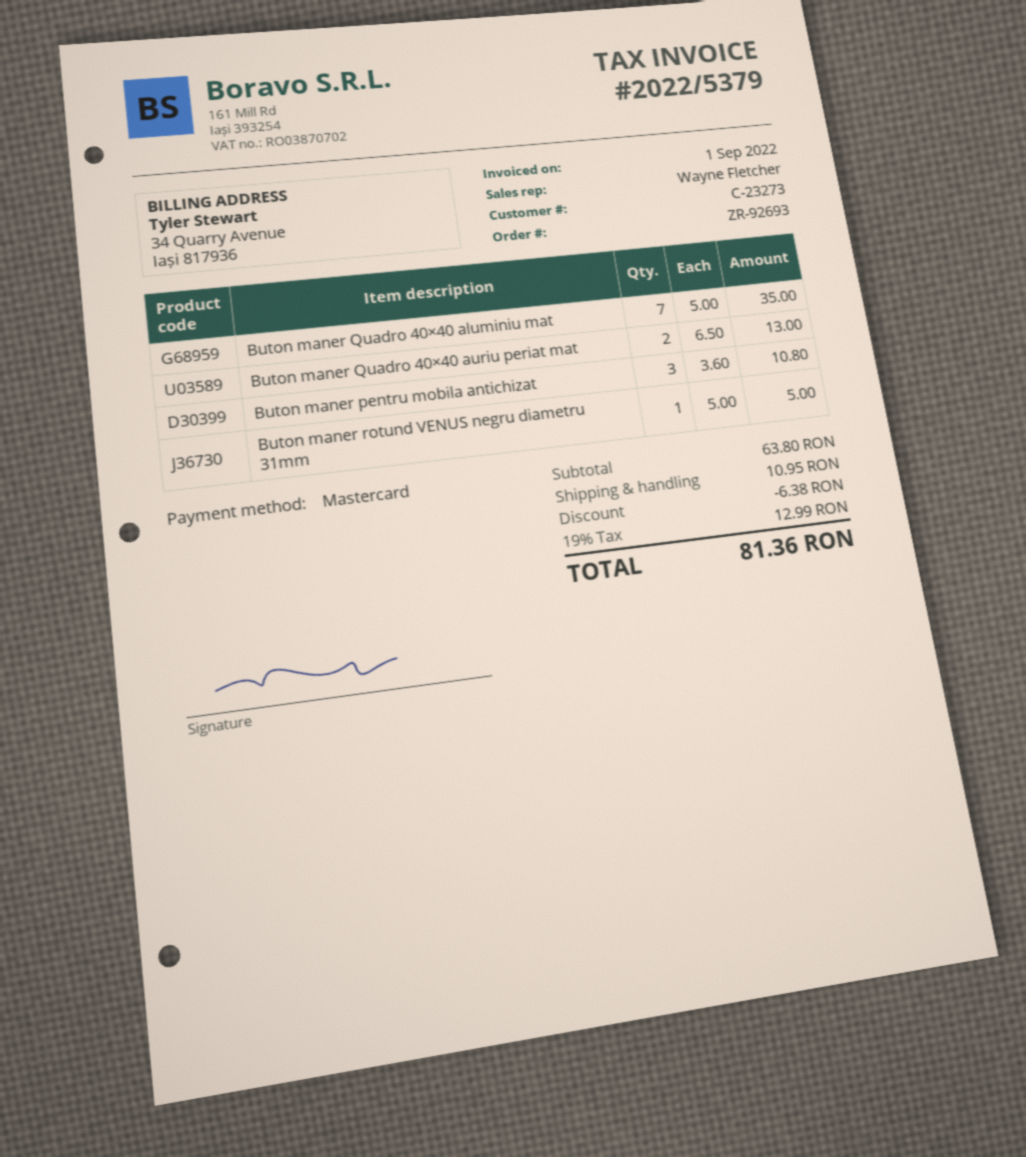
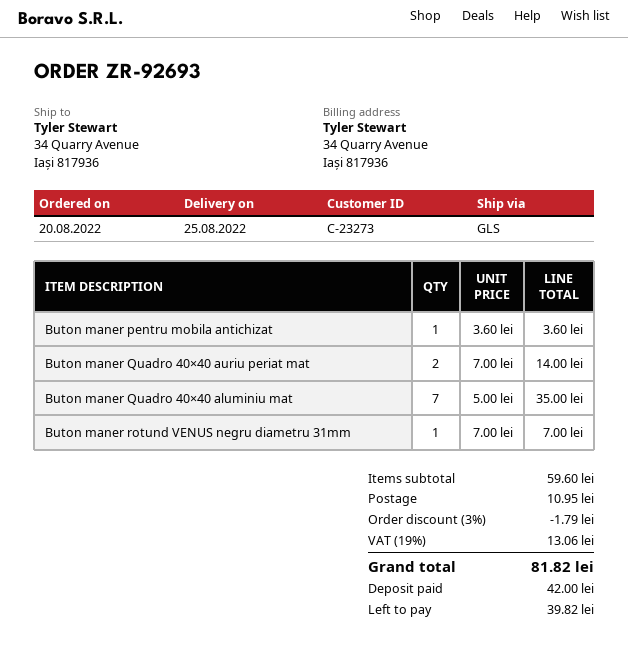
Buton maner Quadro 40×40 auriu periat mat: 2 x 6.50 = 13.00 -> 2 x 7.00 = 14.00
Buton maner pentru mobila antichizat: 3 x 3.60 = 10.80 -> 1 x 3.60 = 3.60
Buton maner rotund VENUS negru diametru 31mm: 1 x 5.00 = 5.00 -> 1 x 7.00 = 7.00
subtotal: 63.80 -> 59.60
discount: 6.38 -> 1.79
tax: 19% = 12.99 -> 19% = 13.06
total: 81.36 -> 81.82

